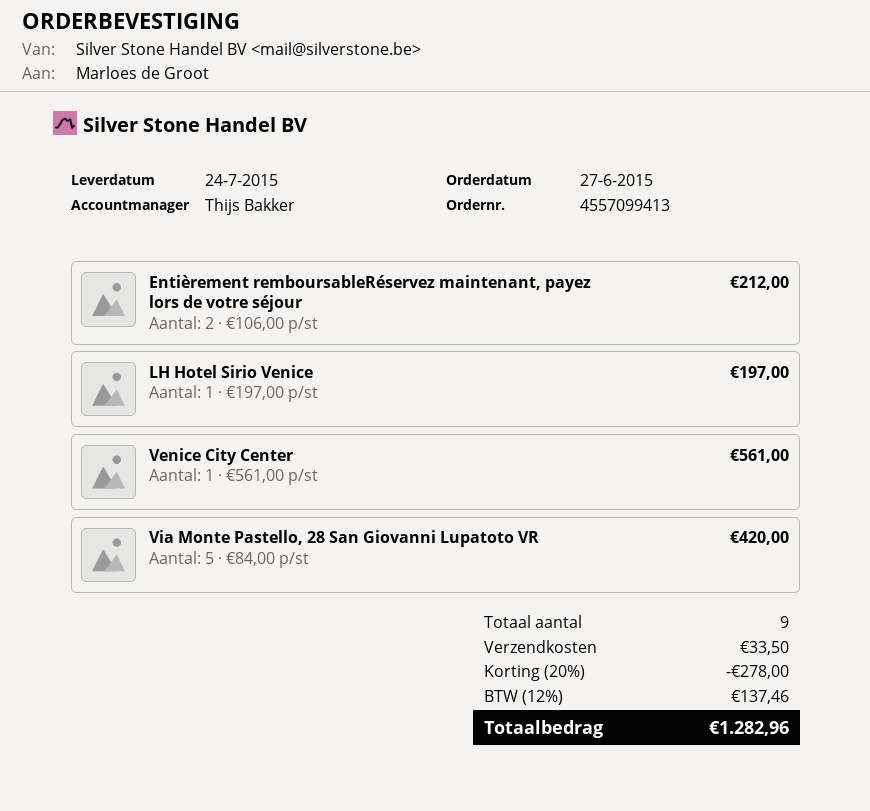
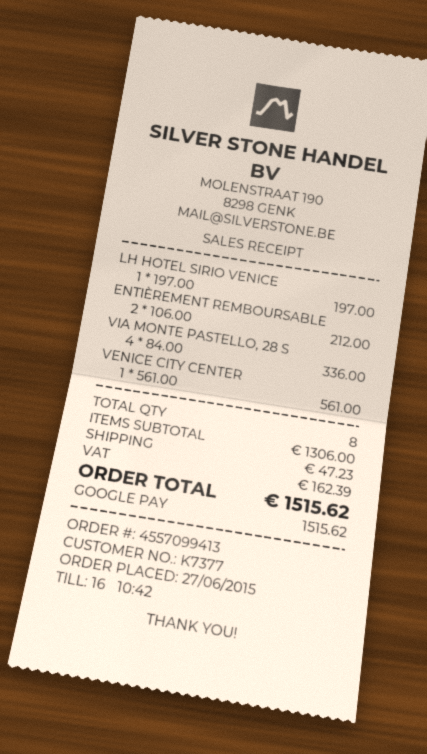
Via Monte Pastello, 28 San Giovanni Lupatoto VR: 5 x 84.00 = 420.00 -> 4 x 84.00 = 336.00
total quantity: 9 -> 8
discount: 20% = 278.00 -> none
shipping: 33.50 -> 47.23
tax: 137.46 -> 162.39
total: 1282.96 -> 1515.62

